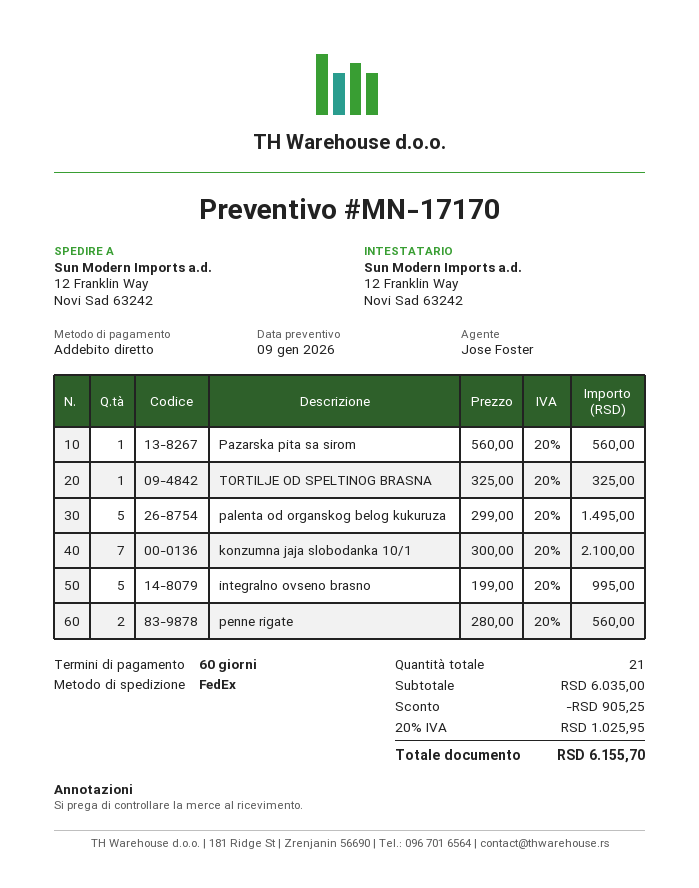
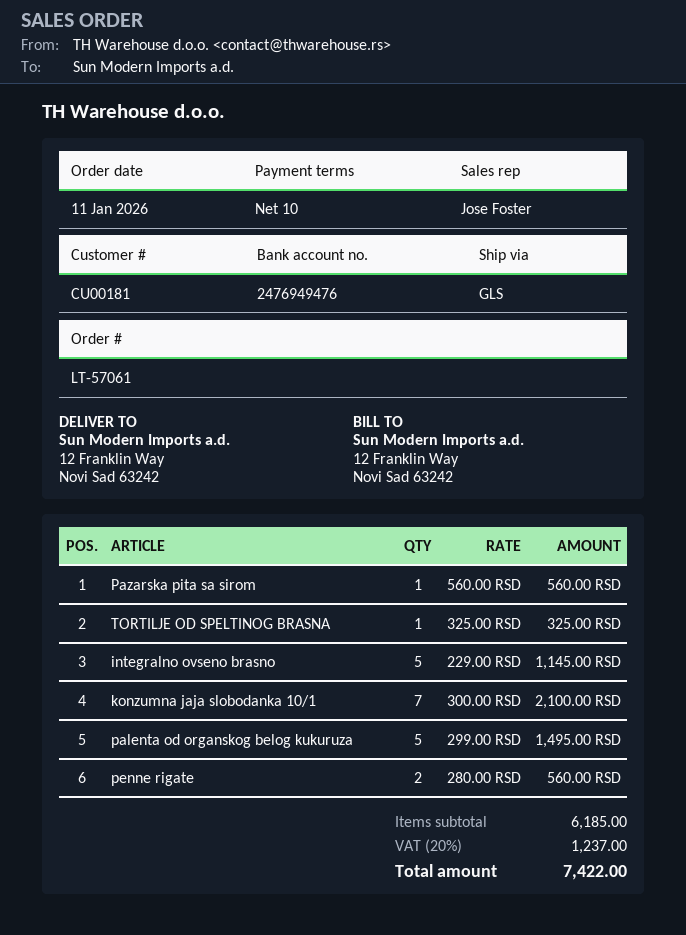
payment terms: 60 days -> 10 days
shipping method: FedEx -> GLS
integralno ovseno brasno: 5 x 199.00 = 995.00 -> 5 x 229.00 = 1145.00
subtotal: 6035.00 -> 6185.00
discount: 905.25 -> none
tax: 20% = 1025.95 -> 20% = 1237.00
total: 6155.70 -> 7422.00

